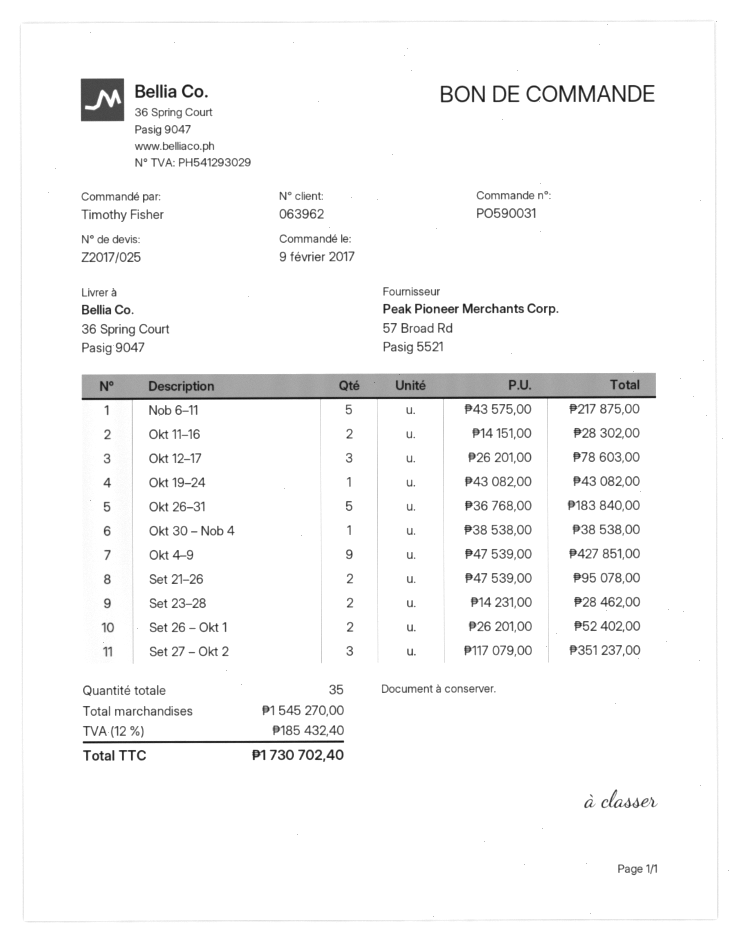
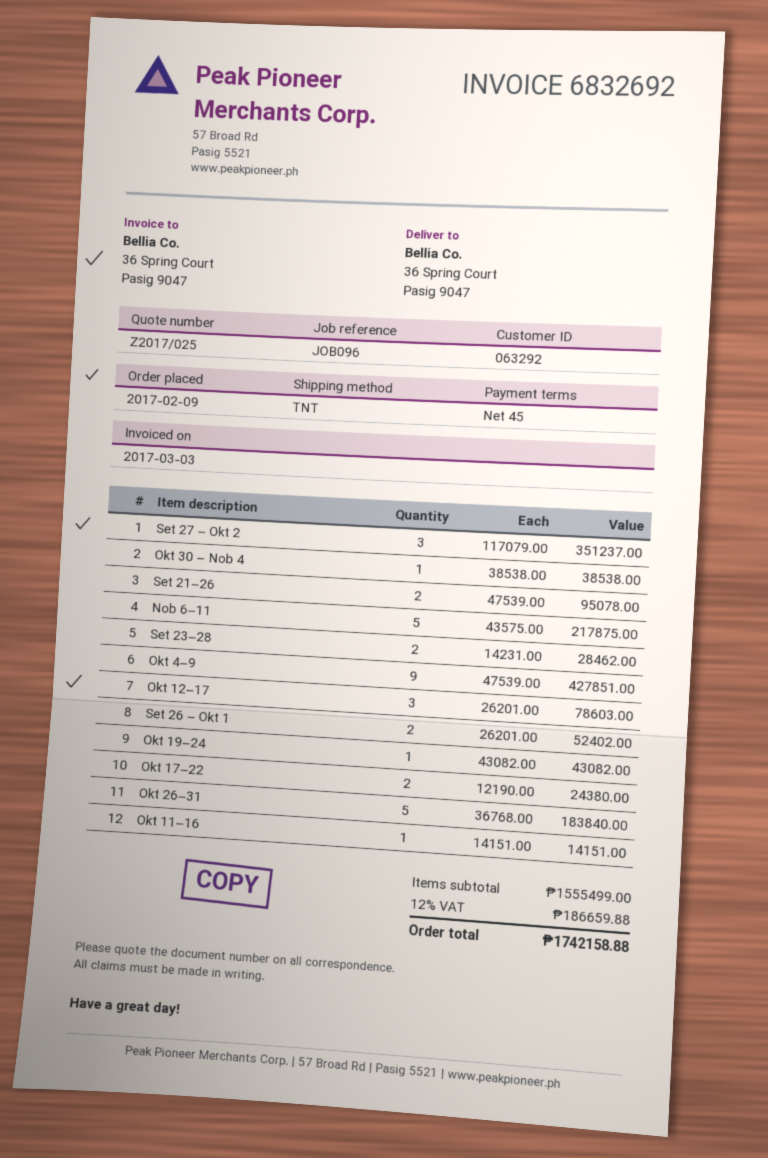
customer number: 063962 -> 063292
Okt 11–16: 2 x 14151.00 = 28302.00 -> 1 x 14151.00 = 14151.00
Okt 17–22: none -> 2 x 12190.00 = 24380.00
subtotal: 1545270.00 -> 1555499.00
tax: 12% = 185432.40 -> 12% = 186659.88
total: 1730702.40 -> 1742158.88

